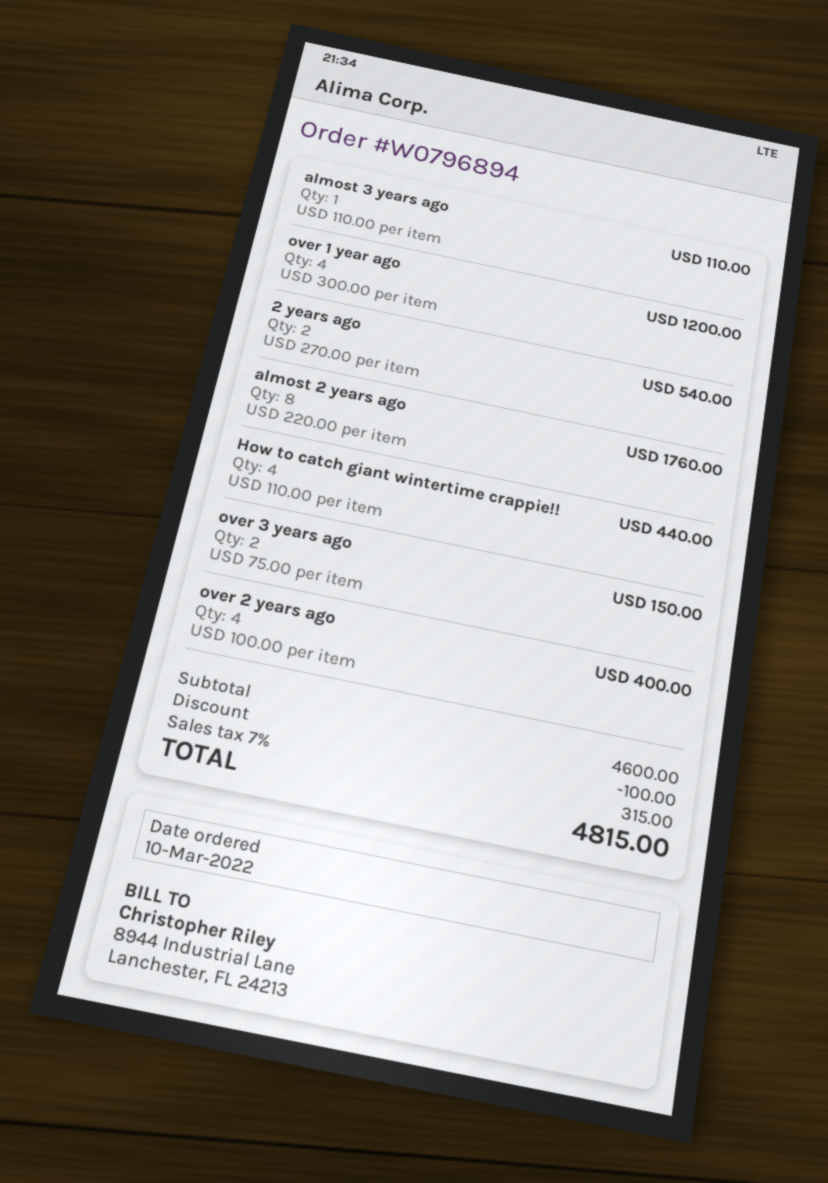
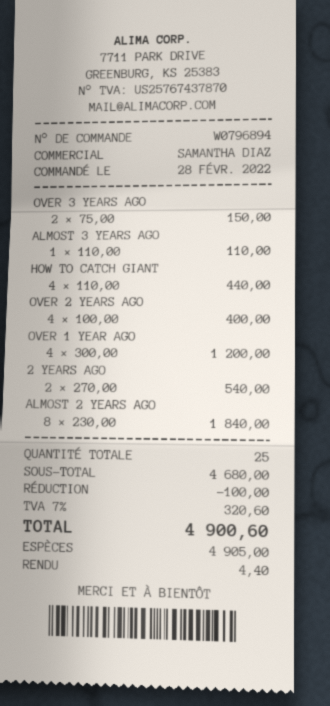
order date: 2022-03-10 -> 2022-02-28
almost 2 years ago: 8 x 220.00 = 1760.00 -> 8 x 230.00 = 1840.00
subtotal: 4600.00 -> 4680.00
tax: 7% = 315.00 -> 7% = 320.60
total: 4815.00 -> 4900.60

